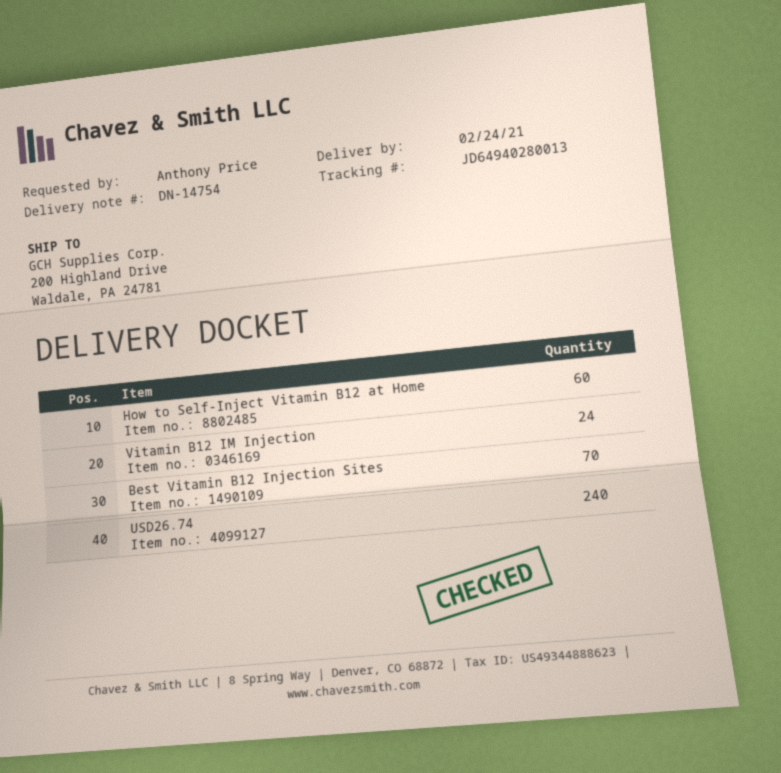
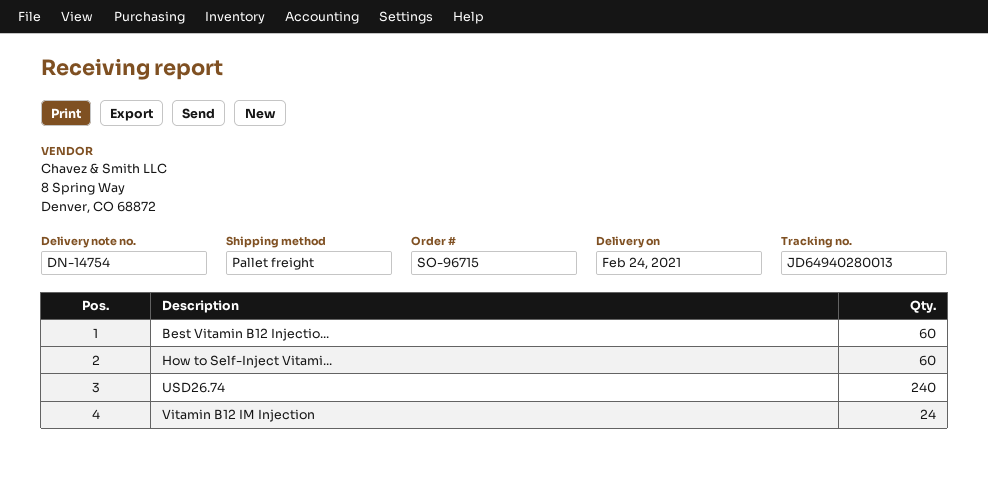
Best Vitamin B12 Injection Sites: 70 -> 60

